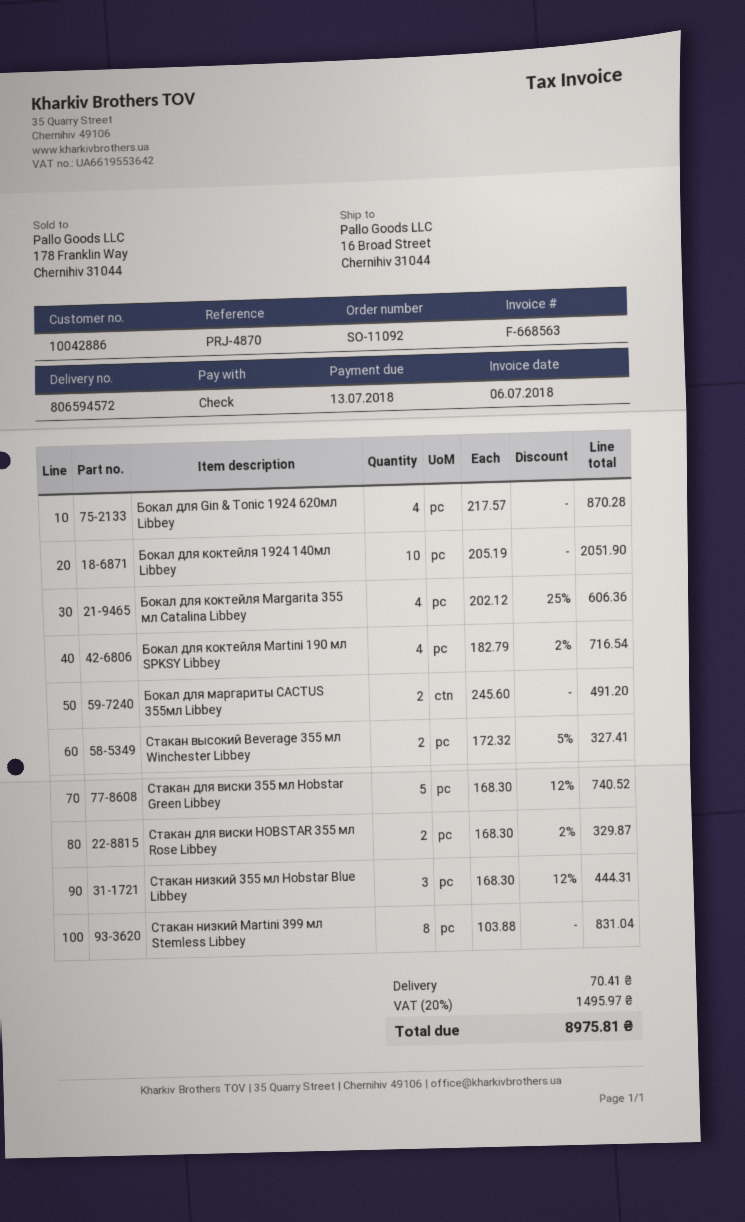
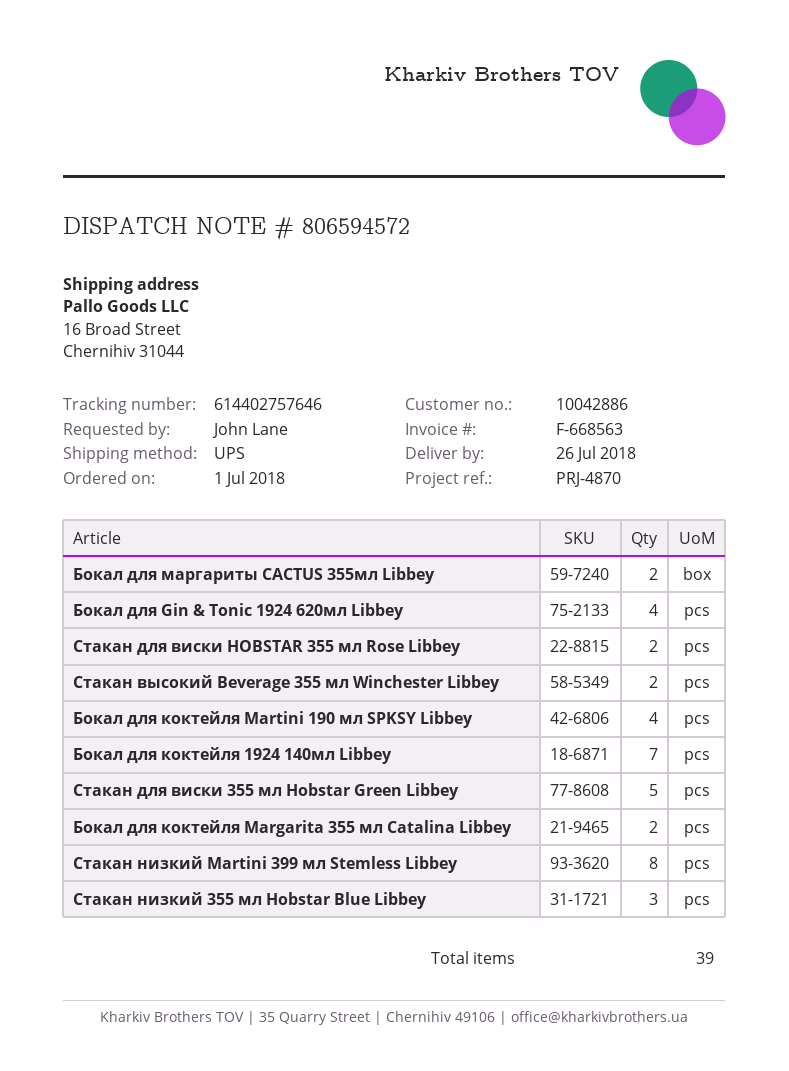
Бокал для коктейля 1924 140мл Libbey: 10 -> 7
Бокал для коктейля Margarita 355 мл Catalina Libbey: 4 -> 2

